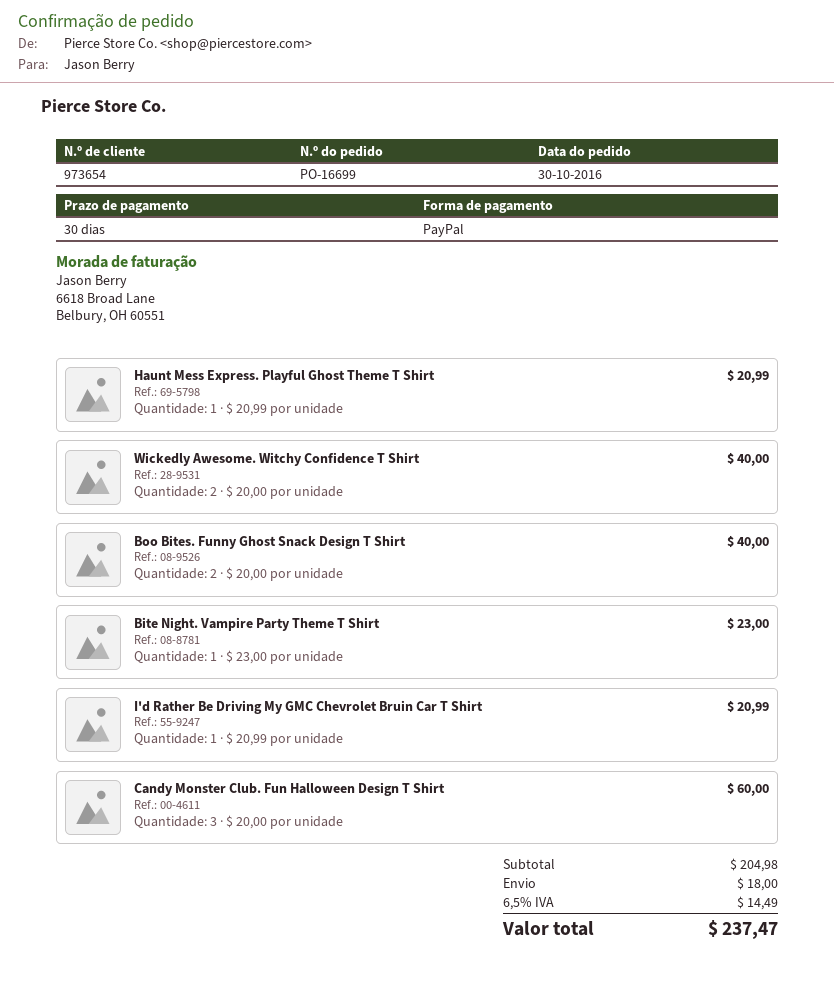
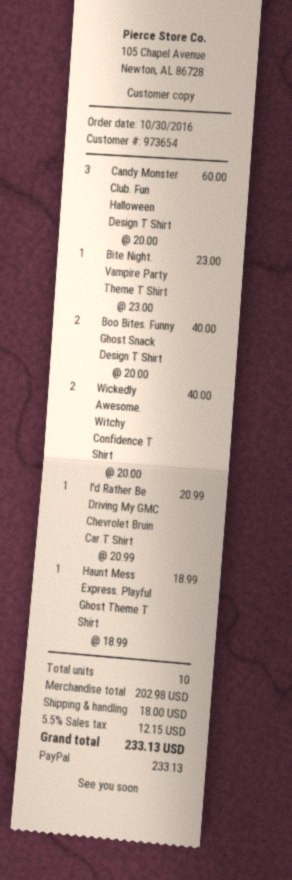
Haunt Mess Express. Playful Ghost Theme T Shirt: 1 x 20.99 = 20.99 -> 1 x 18.99 = 18.99
subtotal: 204.98 -> 202.98
tax: 6.5% = 14.49 -> 5.5% = 12.15
total: 237.47 -> 233.13

